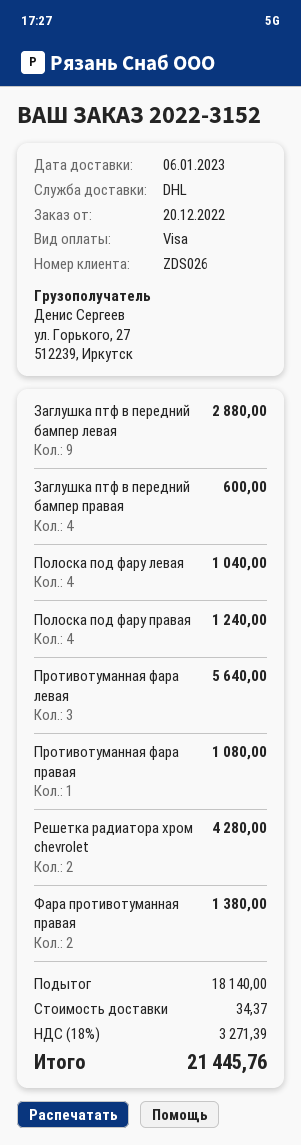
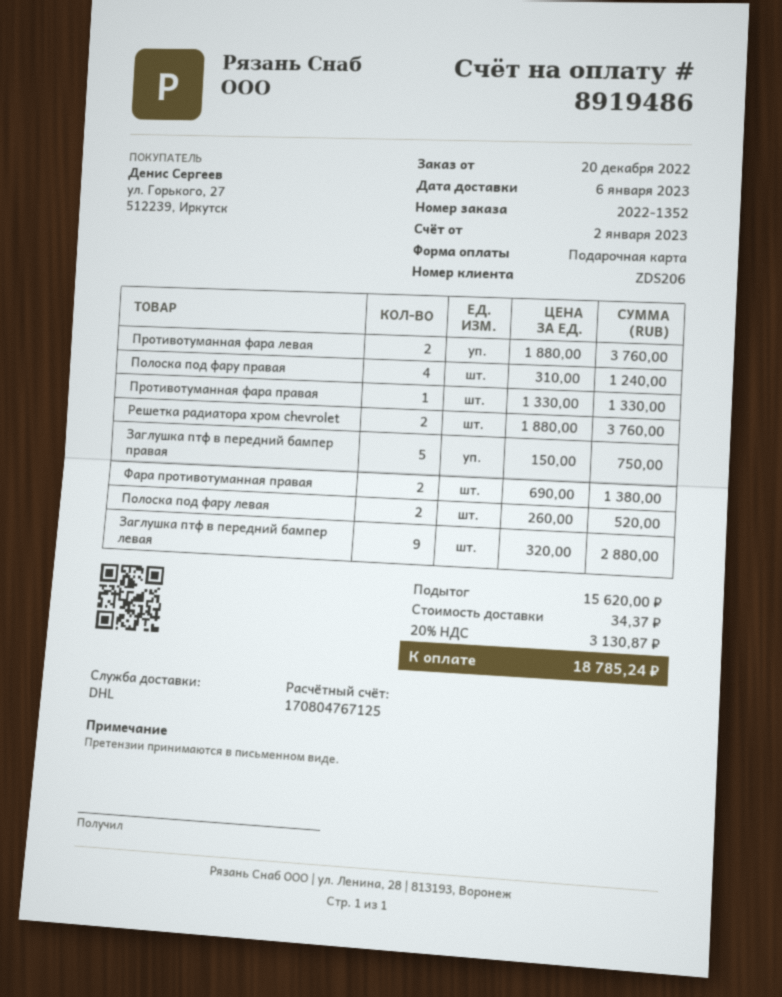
order number: 2022-3152 -> 2022-1352
customer number: ZDS026 -> ZDS206
payment method: Visa -> gift card
Заглушка птф в передний бампер правая: 4 for 600.00 -> 5 for 750.00
Полоска под фару левая: 4 for 1040.00 -> 2 for 520.00
Противотуманная фара левая: 3 for 5640.00 -> 2 for 3760.00
Противотуманная фара правая: 1 for 1080.00 -> 1 for 1330.00
Решетка радиатора хром chevrolet: 2 for 4280.00 -> 2 for 3760.00
subtotal: 18140.00 -> 15620.00
tax: 18% = 3271.39 -> 20% = 3130.87
total: 21445.76 -> 18785.24

